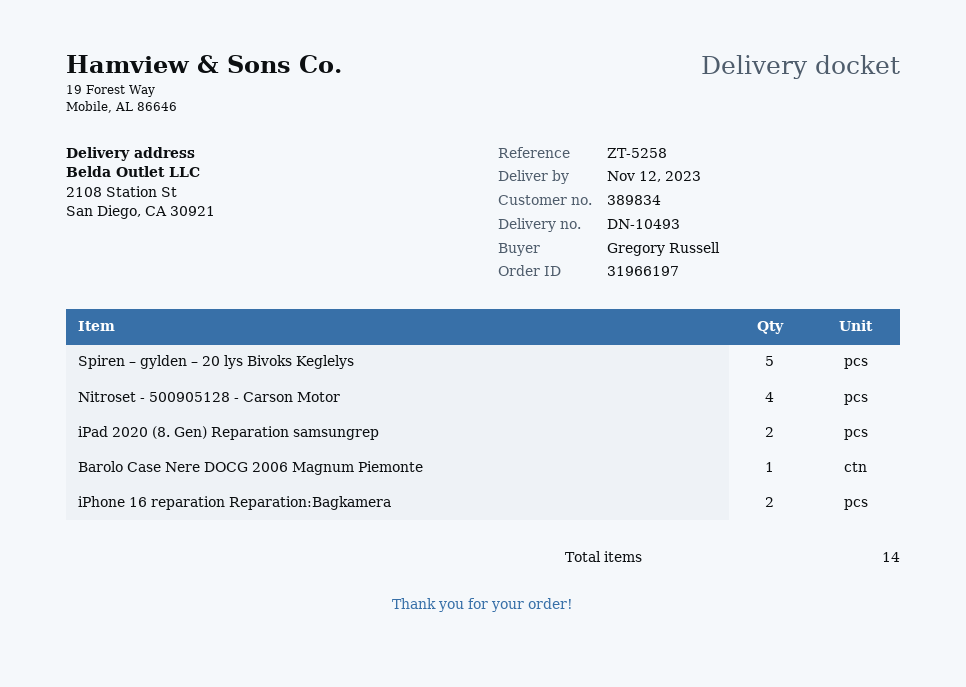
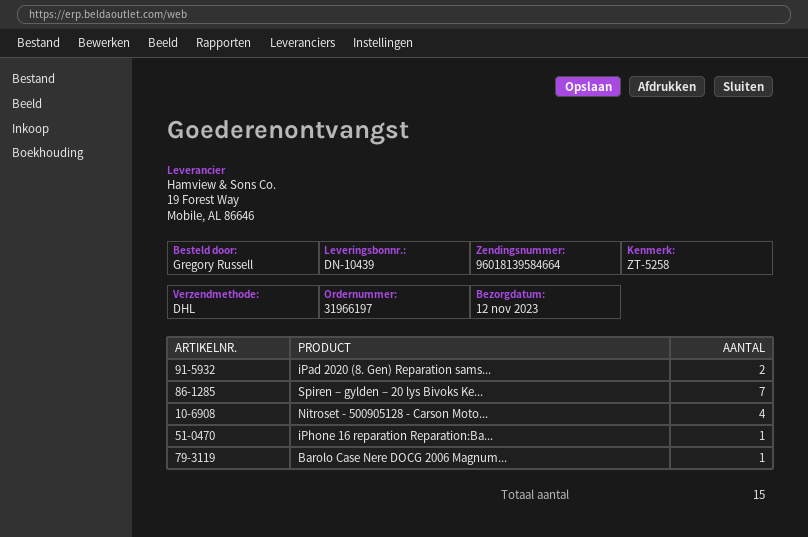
delivery note number: DN-10493 -> DN-10439
Spiren – gylden – 20 lys Bivoks Keglelys: 5 -> 7
iPhone 16 reparation Reparation:Bagkamera: 2 -> 1
total quantity: 14 -> 15

